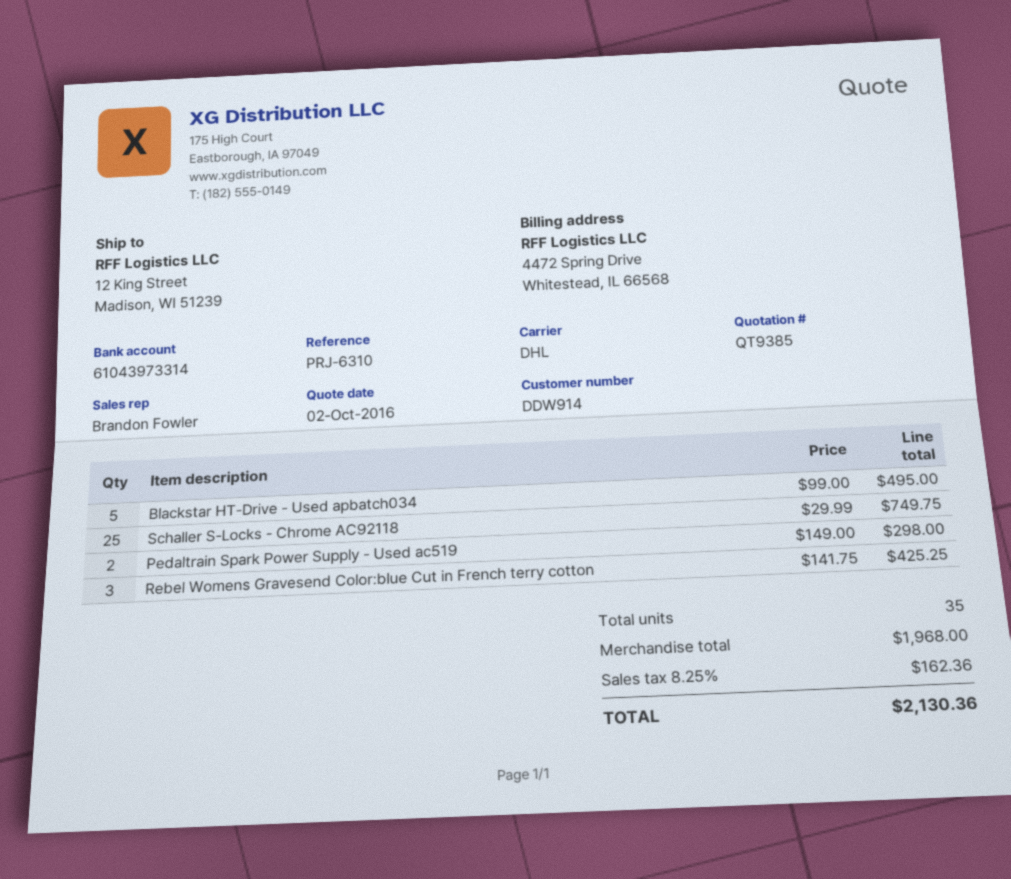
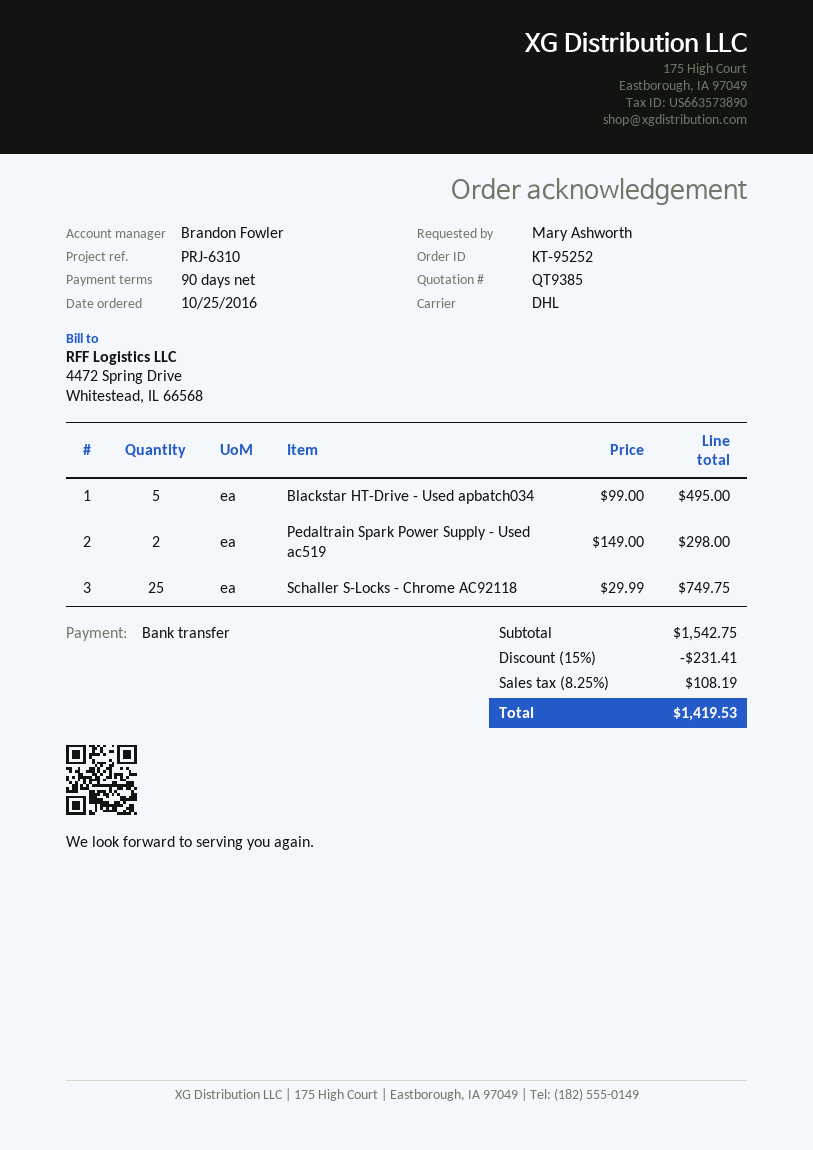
Rebel Womens Gravesend Color:blue Cut in French terry cotton: 3 x 141.75 = 425.25 -> none
subtotal: 1968.00 -> 1542.75
discount: none -> 15% = 231.41
tax: 8.25% = 162.36 -> 8.25% = 108.19
total: 2130.36 -> 1419.53

